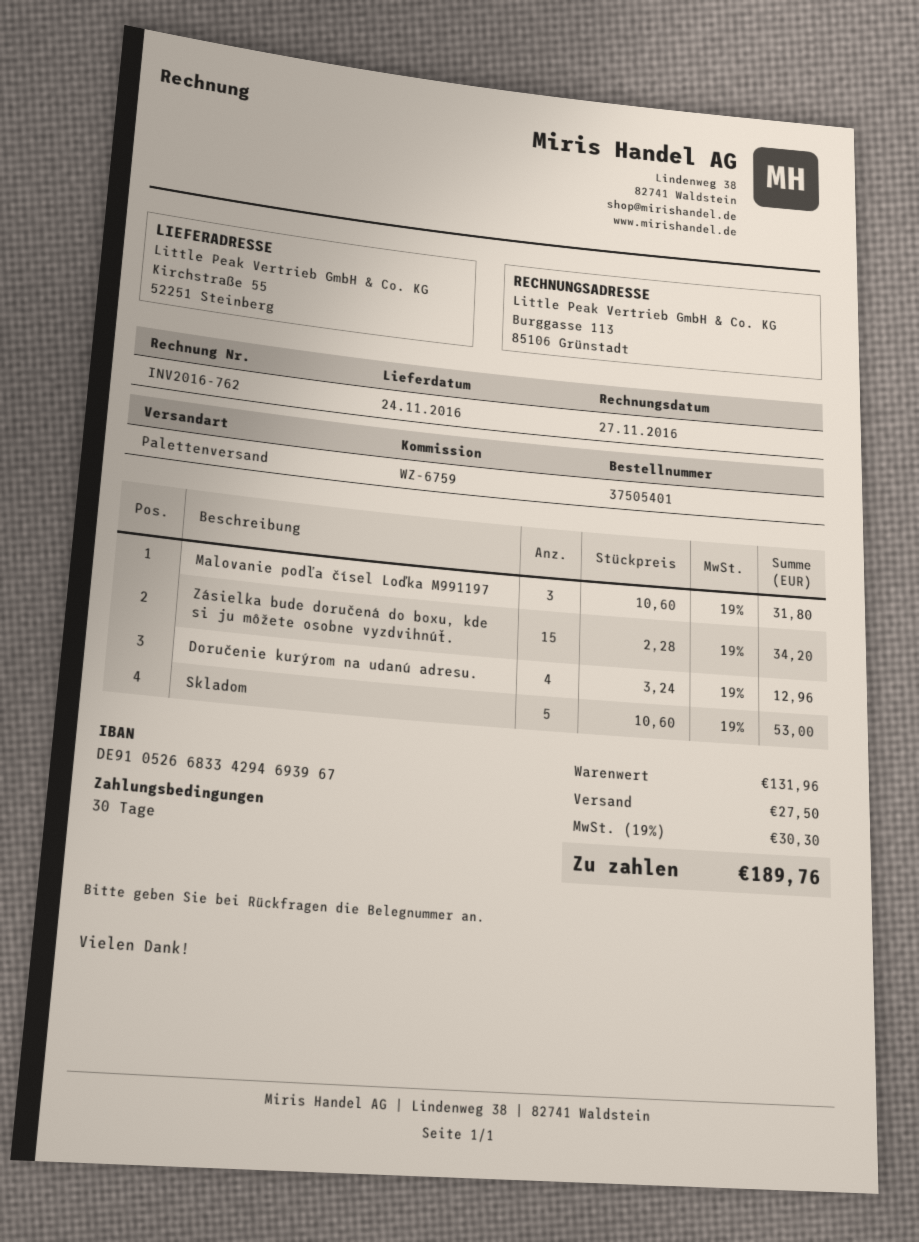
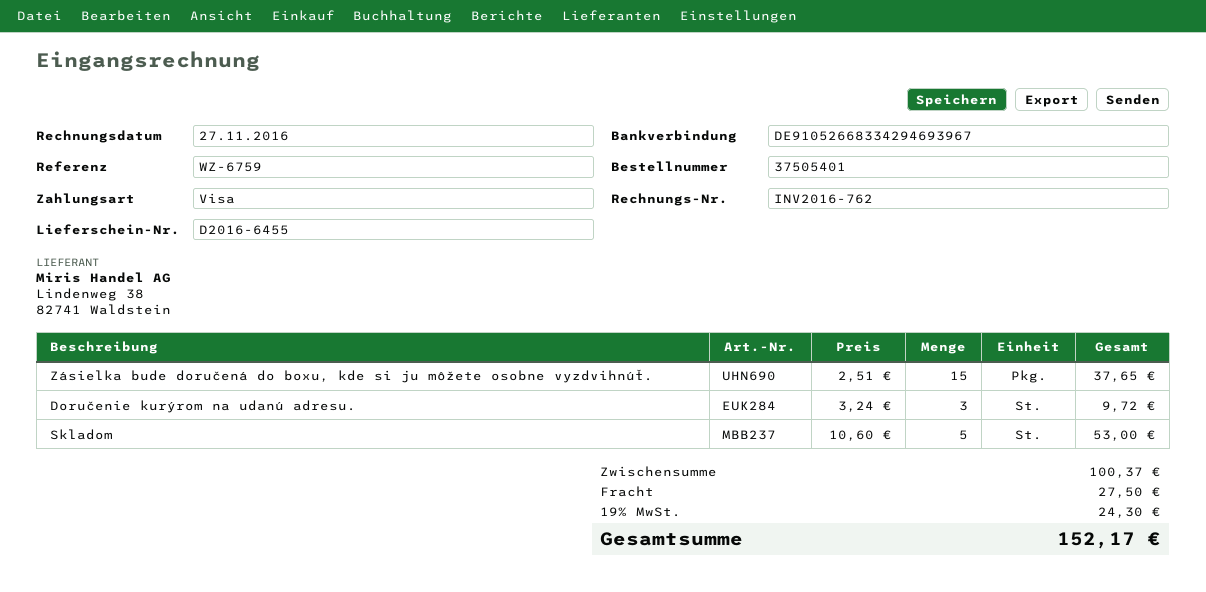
Malovanie podľa čísel Loďka M991197: 3 x 10.60 = 31.80 -> none
Zásielka bude doručená do boxu, kde si ju môžete osobne vyzdvihnúť.: 15 x 2.28 = 34.20 -> 15 x 2.51 = 37.65
Doručenie kurýrom na udanú adresu.: 4 x 3.24 = 12.96 -> 3 x 3.24 = 9.72
subtotal: 131.96 -> 100.37
tax: 19% = 30.30 -> 19% = 24.30
total: 189.76 -> 152.17

